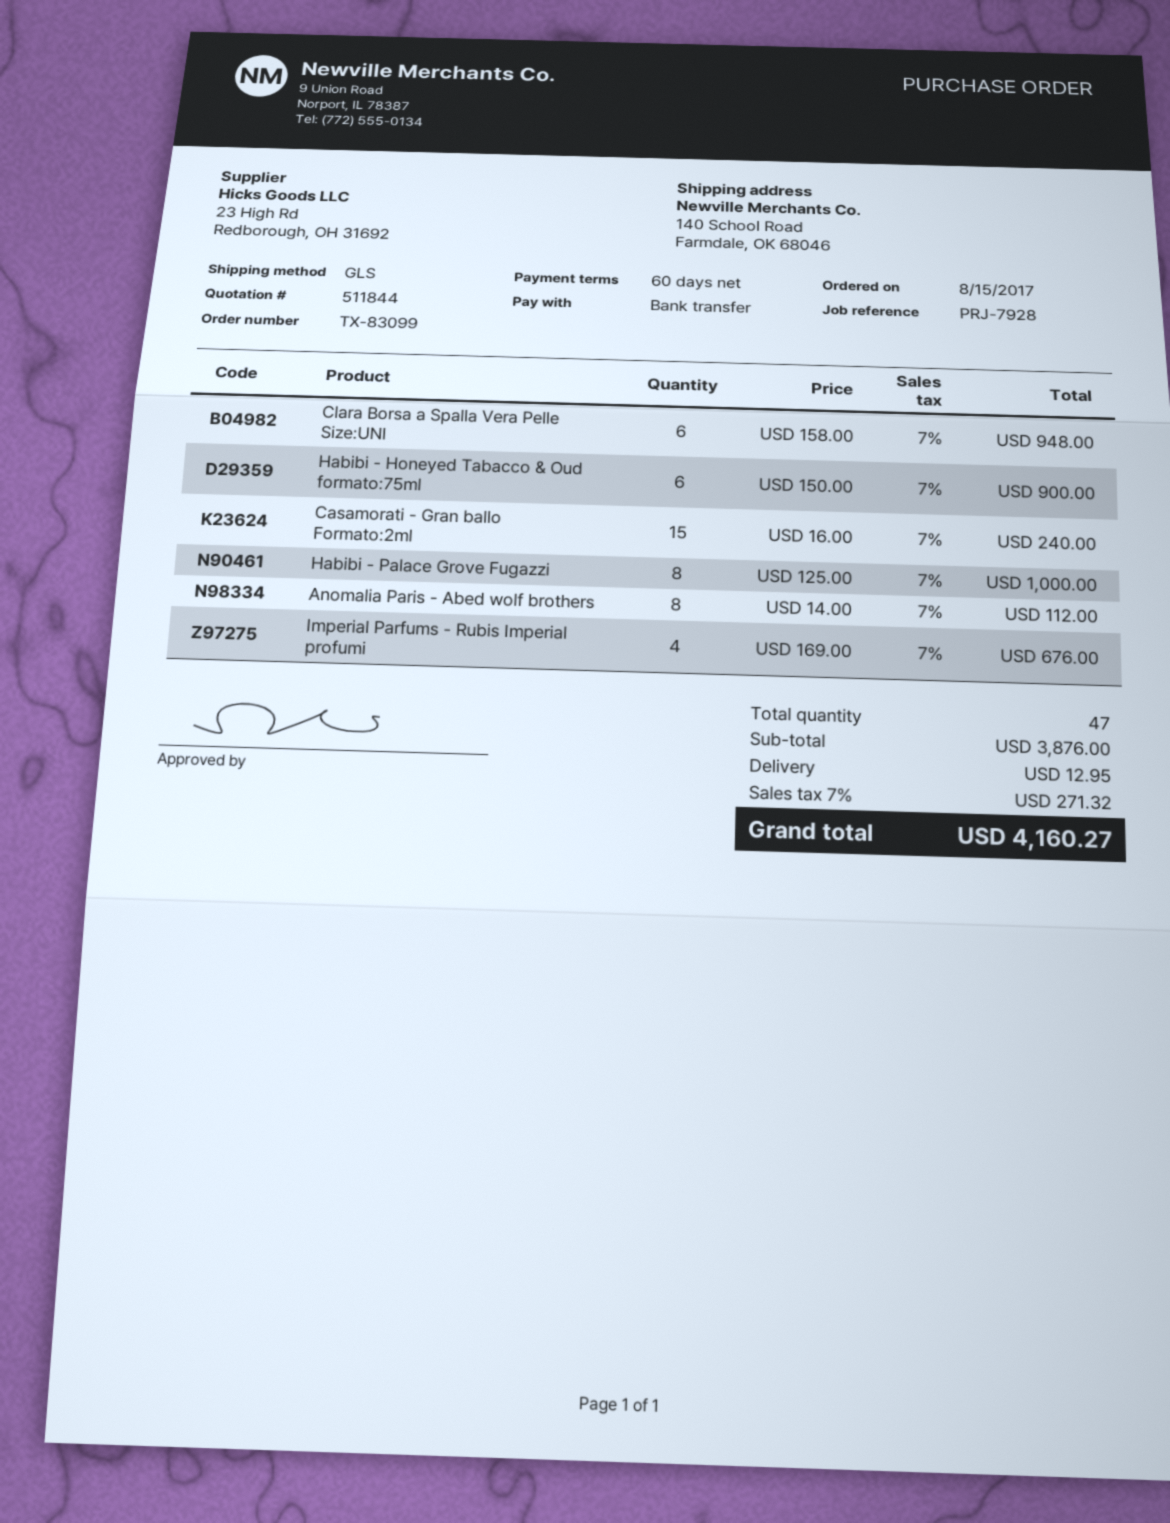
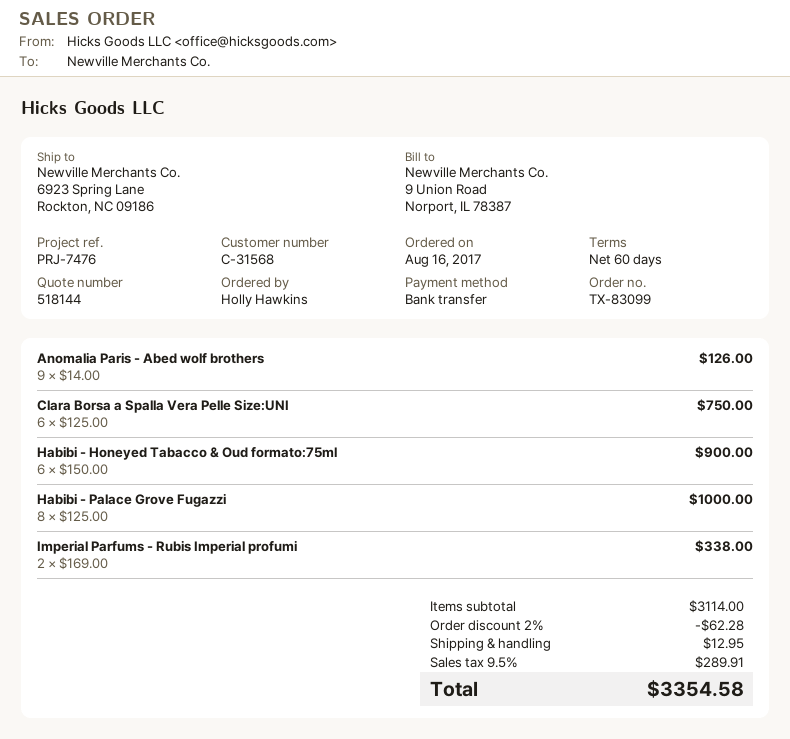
quote number: 511844 -> 518144
order date: 2017-08-15 -> 2017-08-16
reference: PRJ-7928 -> PRJ-7476
ship to: 140 School Road, Farmdale, OK 68046 -> 6923 Spring Lane, Rockton, NC 09186
Clara Borsa a Spalla Vera Pelle Size:UNI: 6 x 158.00 = 948.00 -> 6 x 125.00 = 750.00
Casamorati - Gran ballo Formato:2ml: 15 x 16.00 = 240.00 -> none
Anomalia Paris - Abed wolf brothers: 8 x 14.00 = 112.00 -> 9 x 14.00 = 126.00
Imperial Parfums - Rubis Imperial profumi: 4 x 169.00 = 676.00 -> 2 x 169.00 = 338.00
subtotal: 3876.00 -> 3114.00
discount: none -> 2% = 62.28
tax: 7% = 271.32 -> 9.5% = 289.91
total: 4160.27 -> 3354.58

